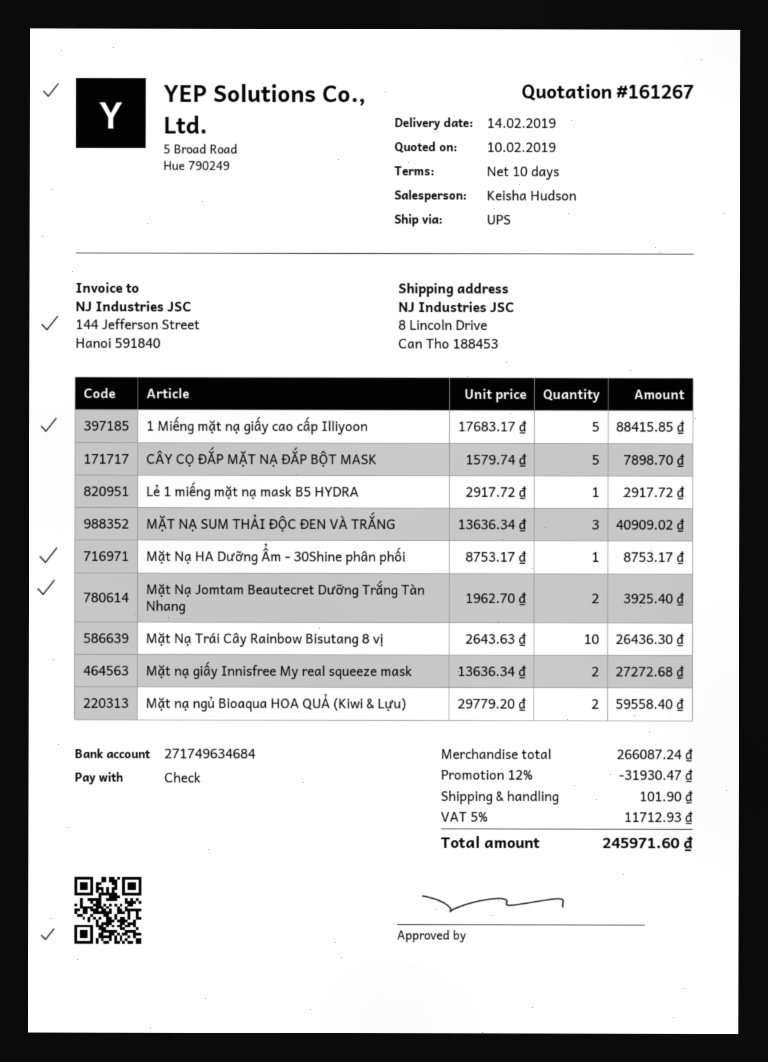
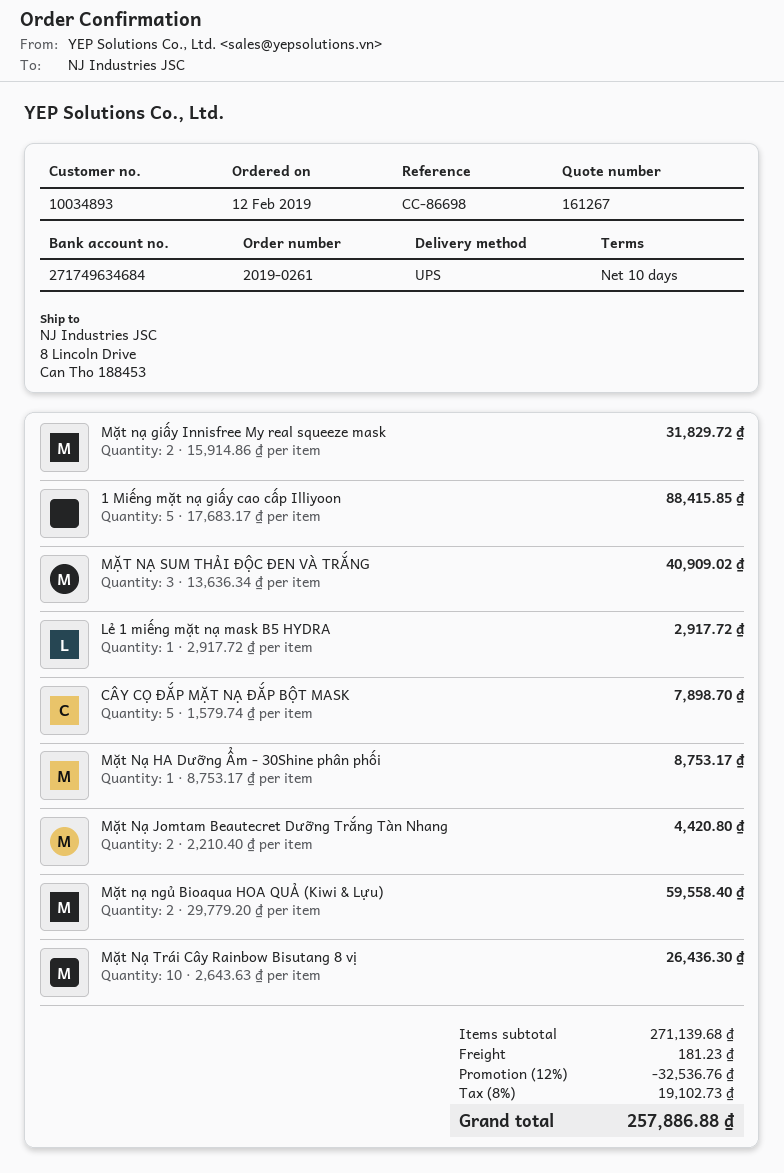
Mặt Nạ Jomtam Beautecret Dưỡng Trắng Tàn Nhang: 2 x 1962.70 = 3925.40 -> 2 x 2210.40 = 4420.80
Mặt nạ giấy Innisfree My real squeeze mask: 2 x 13636.34 = 27272.68 -> 2 x 15914.86 = 31829.72
subtotal: 266087.24 -> 271139.68
discount: 12% = 31930.47 -> 12% = 32536.76
shipping: 101.90 -> 181.23
tax: 5% = 11712.93 -> 8% = 19102.73
total: 245971.60 -> 257886.88

